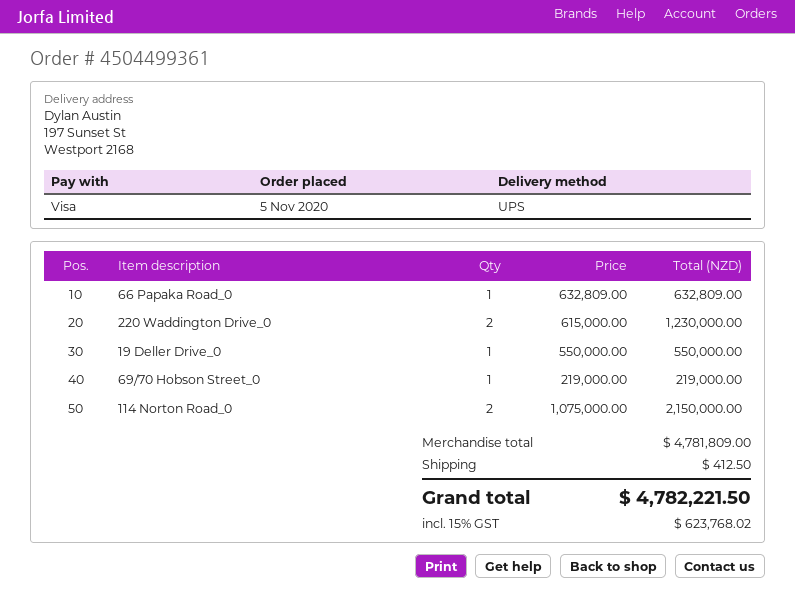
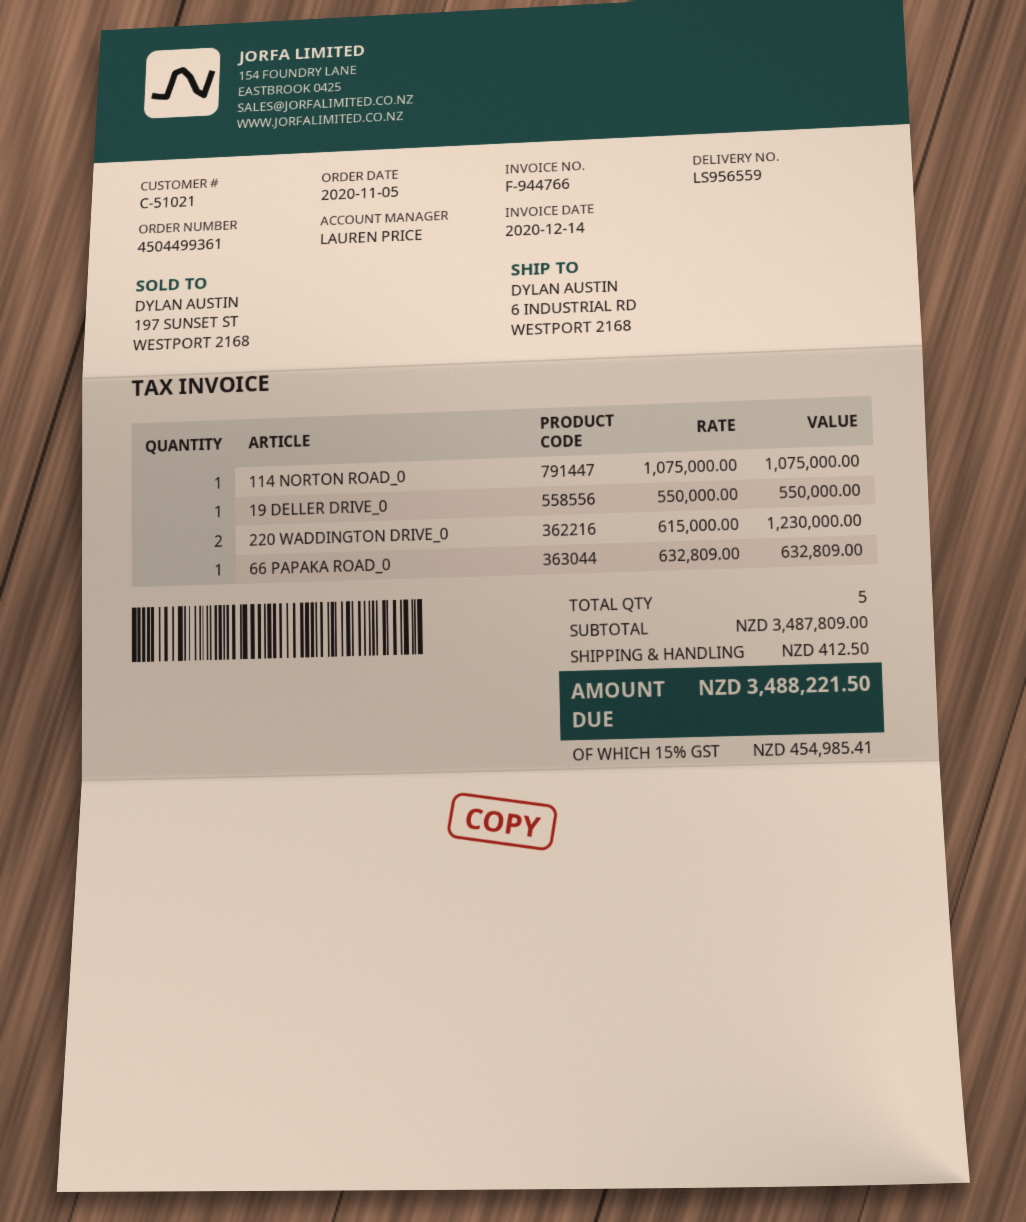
ship to: 197 Sunset St, Westport 2168 -> 6 INDUSTRIAL RD, WESTPORT 2168
69/70 Hobson Street_0: 1 x 219000.00 = 219000.00 -> none
114 Norton Road_0: 2 x 1075000.00 = 2150000.00 -> 1 x 1075000.00 = 1075000.00
subtotal: 4781809.00 -> 3487809.00
tax: 15% = 623768.02 -> 15% = 454985.41
total: 4782221.50 -> 3488221.50

